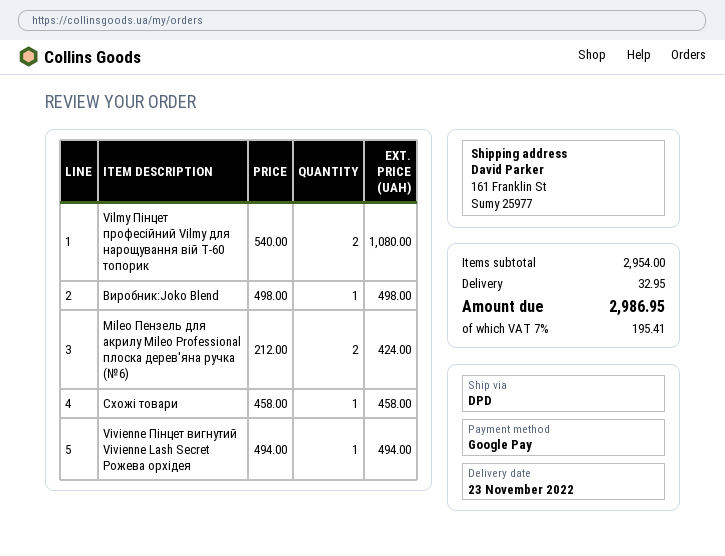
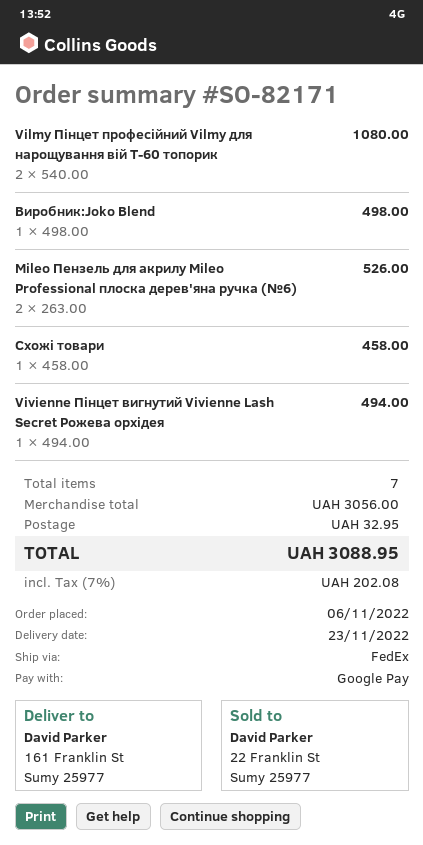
shipping method: DPD -> FedEx
Mileo Пензель для акрилу Mileo Professional плоска дерев'яна ручка (№6): 2 x 212.00 = 424.00 -> 2 x 263.00 = 526.00
subtotal: 2954.00 -> 3056.00
tax: 7% = 195.41 -> 7% = 202.08
total: 2986.95 -> 3088.95

